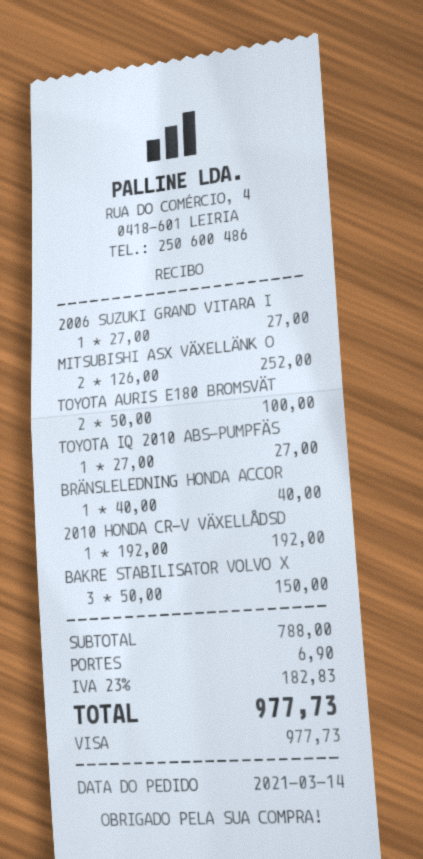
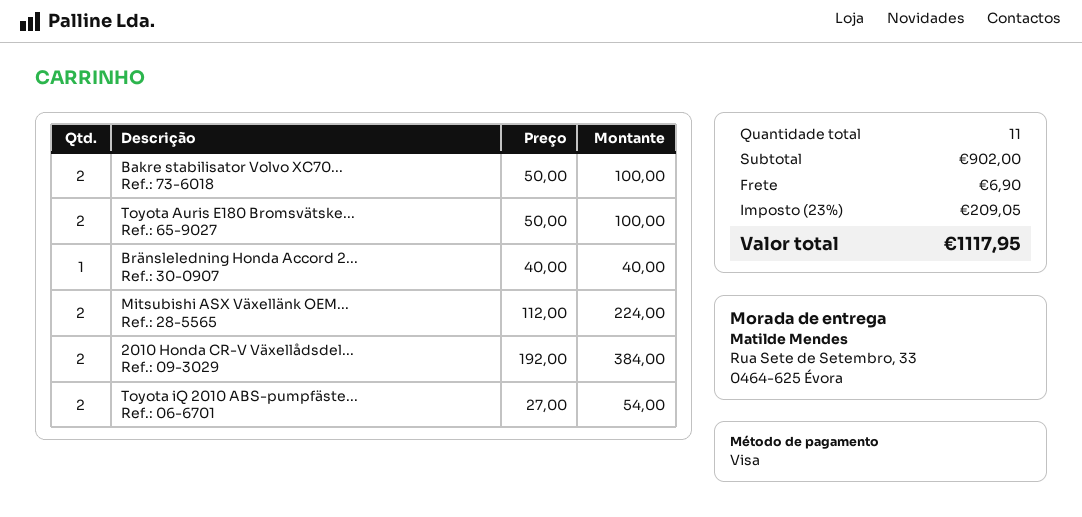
2006 SUZUKI GRAND VITARA I: 1 x 27.00 = 27.00 -> none
MITSUBISHI ASX VÄXELLÄNK O: 2 x 126.00 = 252.00 -> 2 x 112.00 = 224.00
TOYOTA IQ 2010 ABS-PUMPFÄS: 1 x 27.00 = 27.00 -> 2 x 27.00 = 54.00
2010 HONDA CR-V VÄXELLÅDSD: 1 x 192.00 = 192.00 -> 2 x 192.00 = 384.00
BAKRE STABILISATOR VOLVO X: 3 x 50.00 = 150.00 -> 2 x 50.00 = 100.00
subtotal: 788.00 -> 902.00
tax: 23% = 182.83 -> 23% = 209.05
total: 977.73 -> 1117.95

